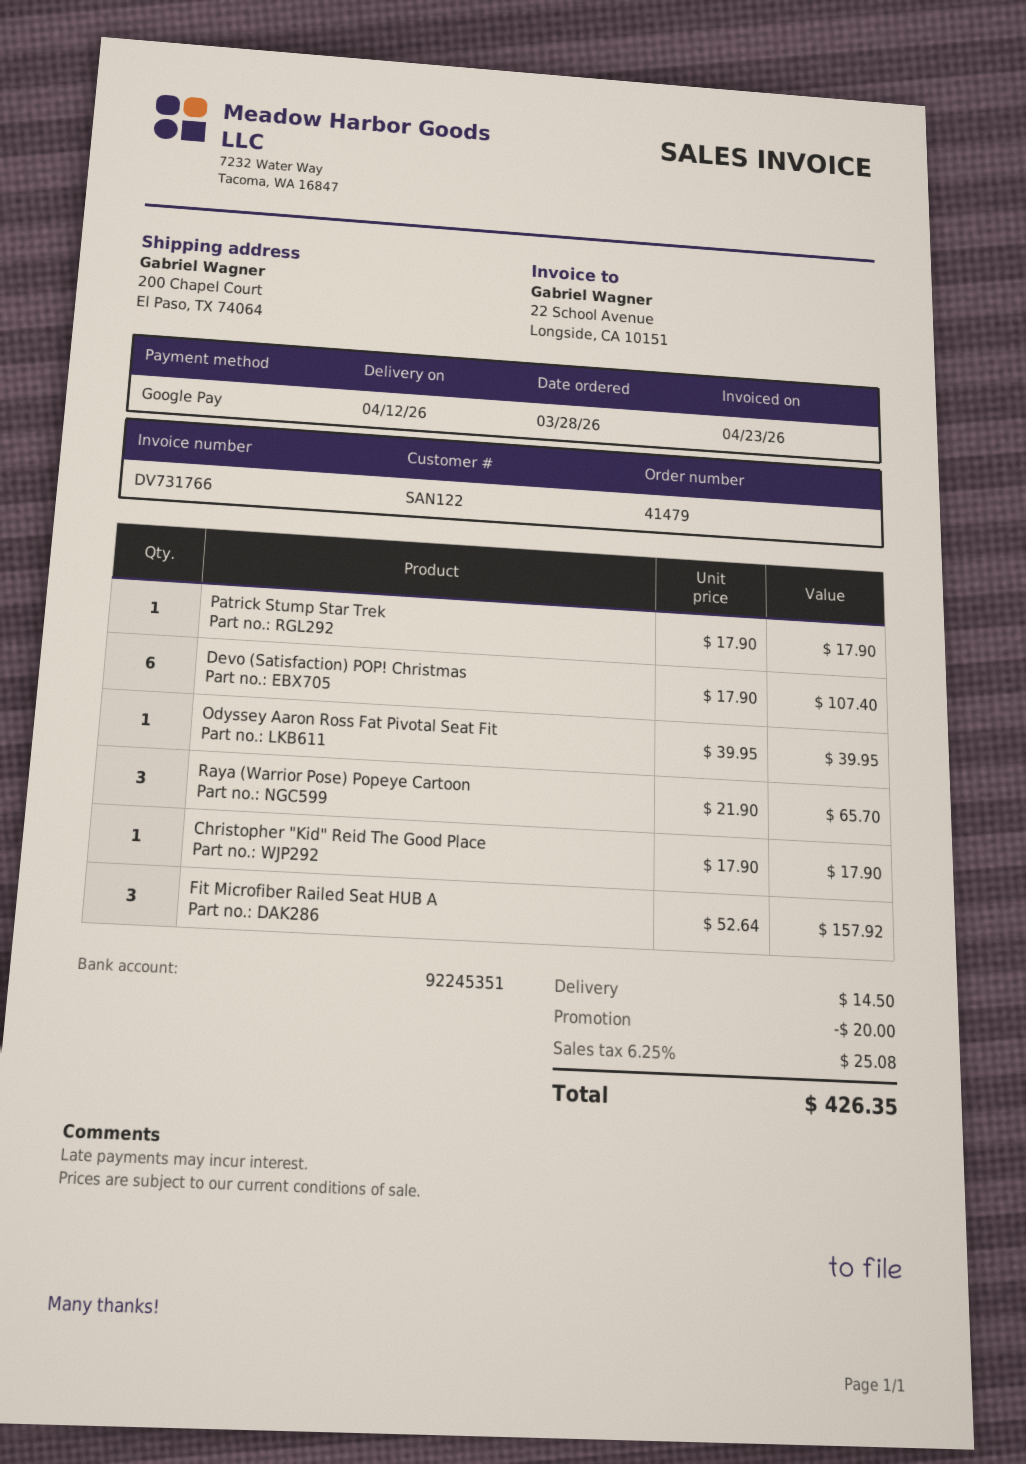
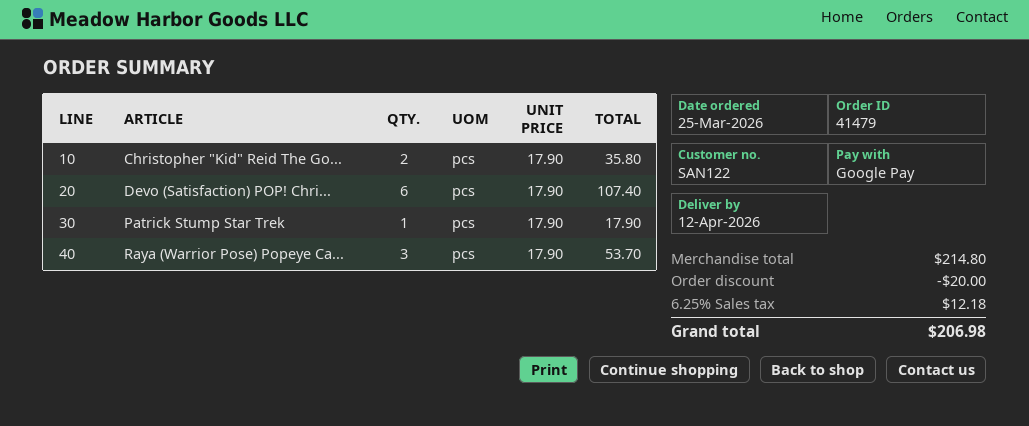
order date: 2026-03-28 -> 2026-03-25
Odyssey Aaron Ross Fat Pivotal Seat Fit: 1 x 39.95 = 39.95 -> none
Raya (Warrior Pose) Popeye Cartoon: 3 x 21.90 = 65.70 -> 3 x 17.90 = 53.70
Christopher "Kid" Reid The Good Place: 1 x 17.90 = 17.90 -> 2 x 17.90 = 35.80
Fit Microfiber Railed Seat HUB A: 3 x 52.64 = 157.92 -> none
shipping: 14.50 -> none
tax: 6.25% = 25.08 -> 6.25% = 12.18
total: 426.35 -> 206.98

